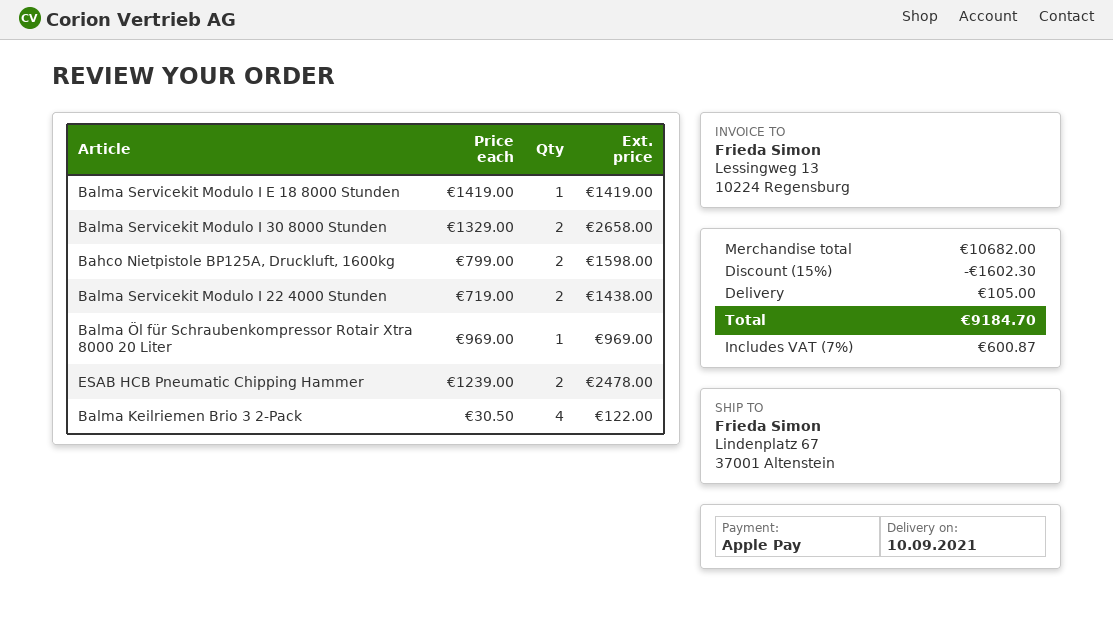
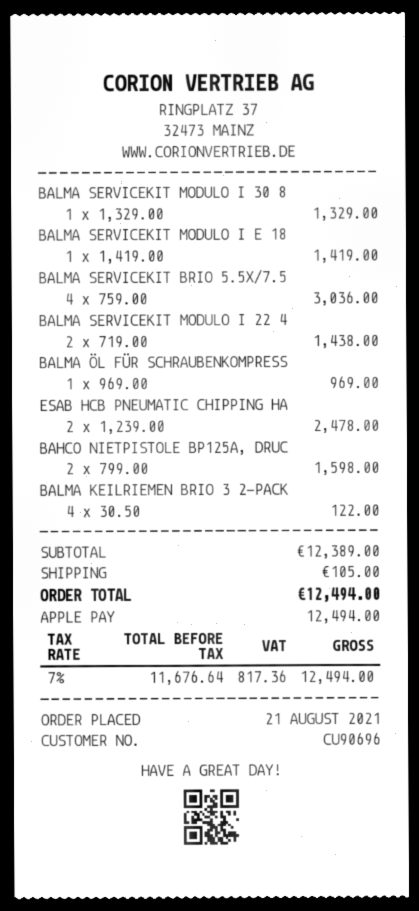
Balma Servicekit Modulo I 30 8000 Stunden: 2 x 1329.00 = 2658.00 -> 1 x 1329.00 = 1329.00
BALMA SERVICEKIT BRIO 5.5X/7.5: none -> 4 x 759.00 = 3036.00
subtotal: 10682.00 -> 12389.00
discount: 15% = 1602.30 -> none
tax: 7% = 600.87 -> 7% = 817.36
total: 9184.70 -> 12494.00

